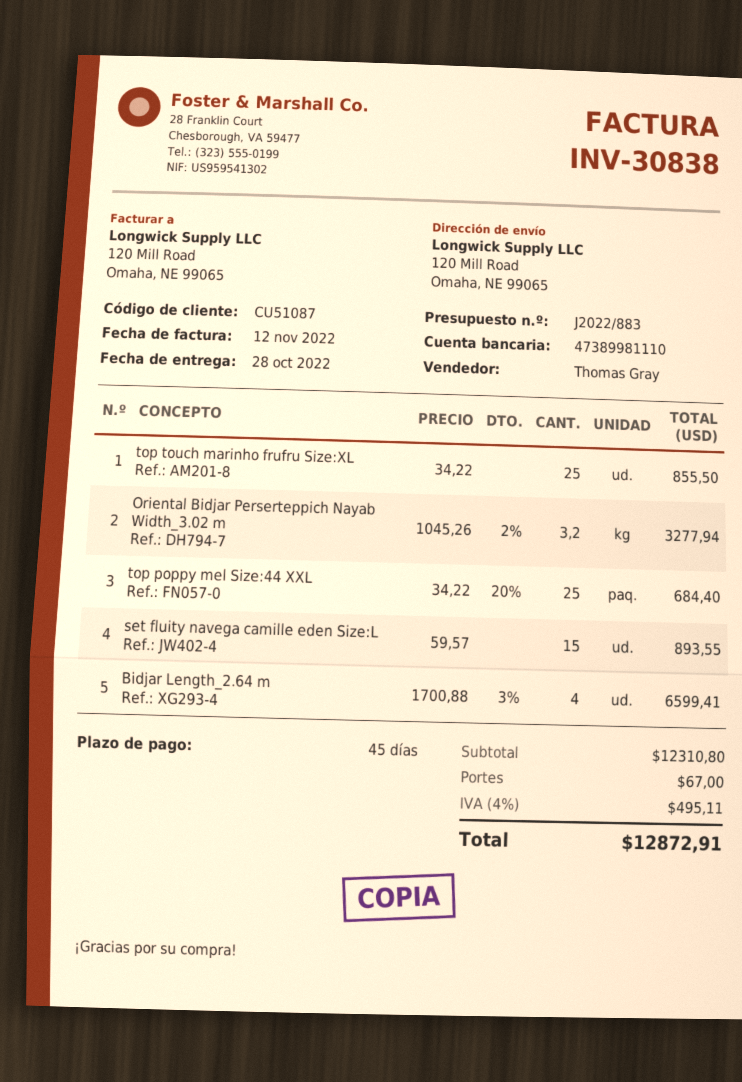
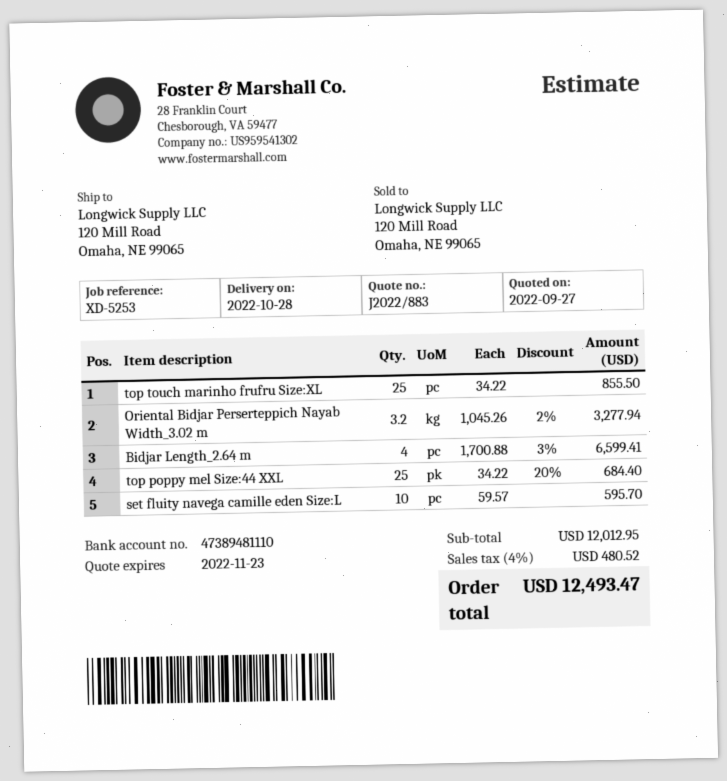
bank account: 47389981110 -> 47389481110
set fluity navega camille eden Size:L: 15 x 59.57 = 893.55 -> 10 x 59.57 = 595.70
subtotal: 12310.80 -> 12012.95
shipping: 67.00 -> none
tax: 4% = 495.11 -> 4% = 480.52
total: 12872.91 -> 12493.47

